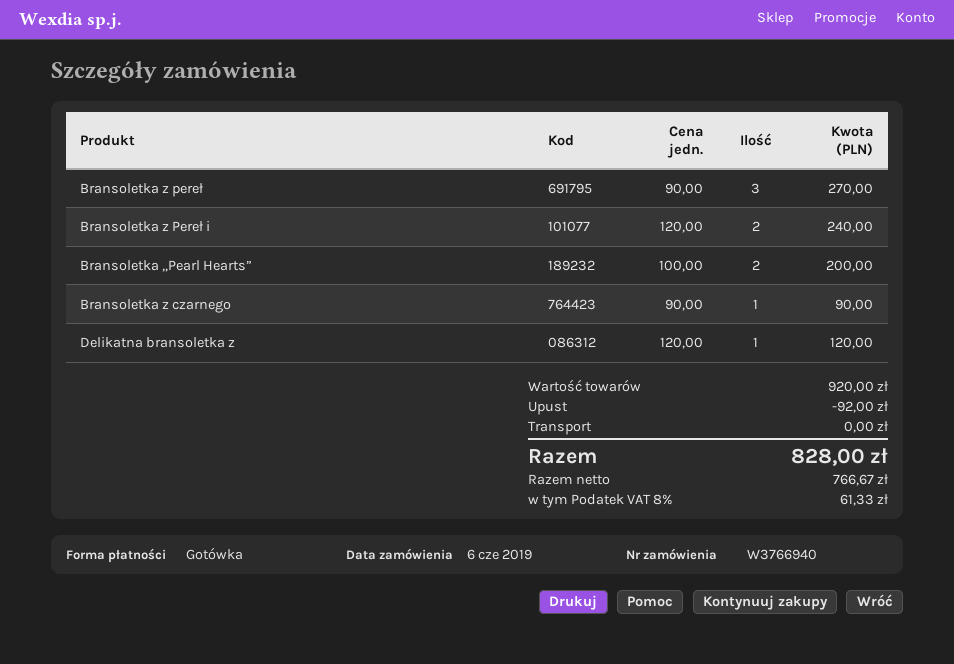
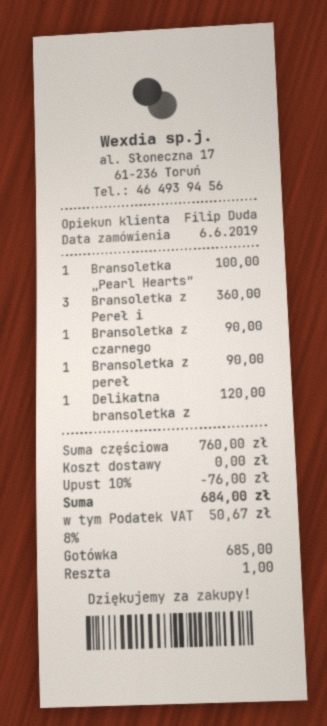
Bransoletka z pereł: 3 for 270.00 -> 1 for 90.00
Bransoletka z Pereł i: 2 for 240.00 -> 3 for 360.00
Bransoletka „Pearl Hearts”: 2 for 200.00 -> 1 for 100.00
subtotal: 920.00 -> 760.00
discount: 92.00 -> 76.00
tax: 8% = 61.33 -> 8% = 50.67
total: 828.00 -> 684.00

